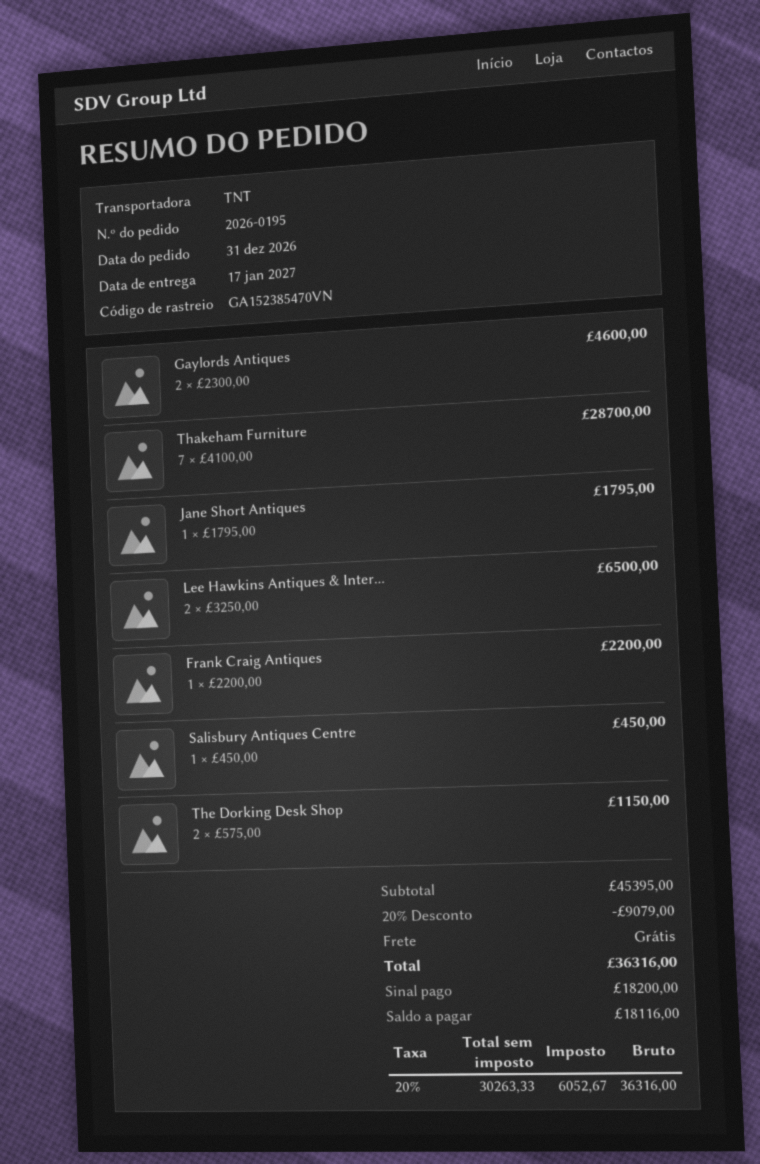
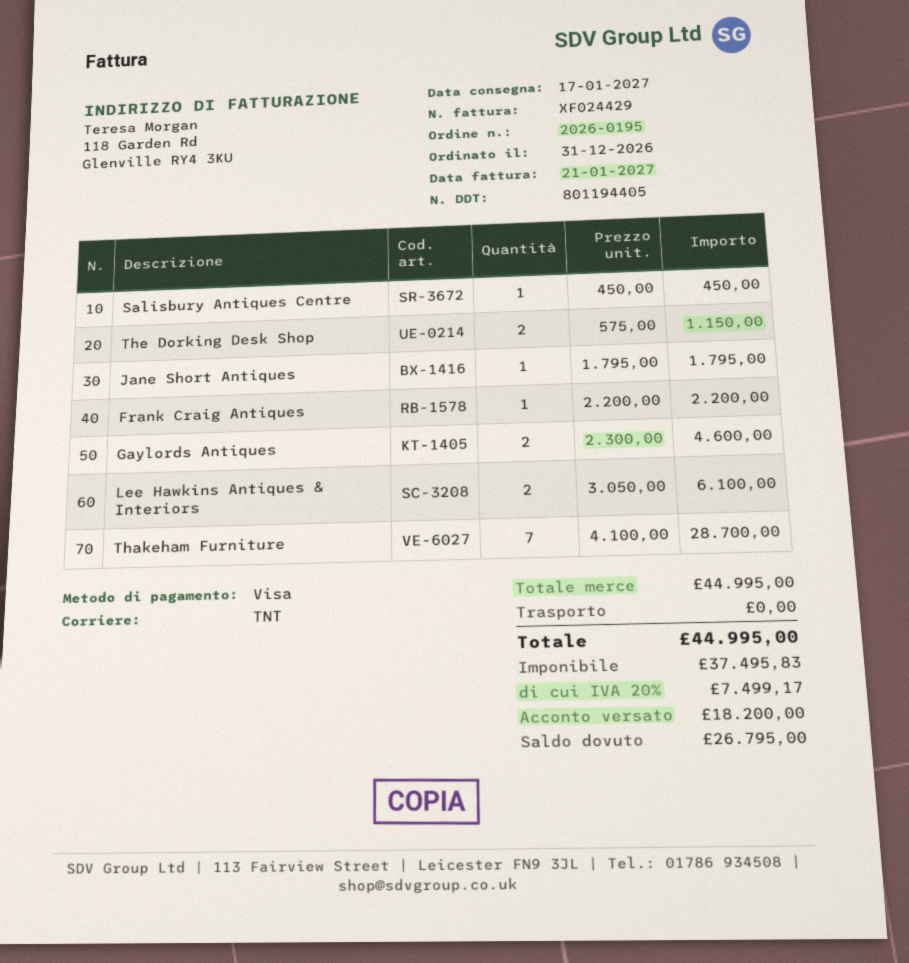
Lee Hawkins Antiques & Inter...: 2 x 3250.00 = 6500.00 -> 2 x 3050.00 = 6100.00
subtotal: 45395.00 -> 44995.00
discount: 20% = 9079.00 -> none
net: 30263.33 -> 37495.83
tax: 20% = 6052.67 -> 20% = 7499.17
total: 36316.00 -> 44995.00
balance: 18116.00 -> 26795.00

